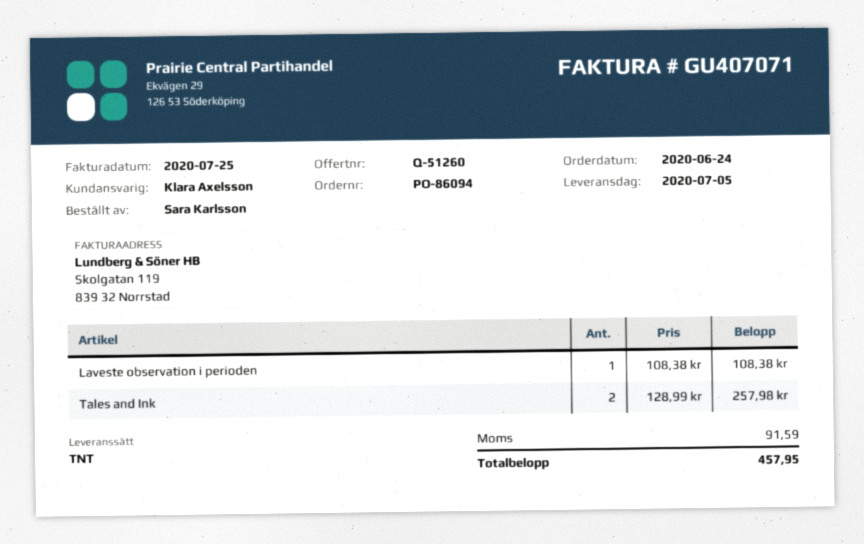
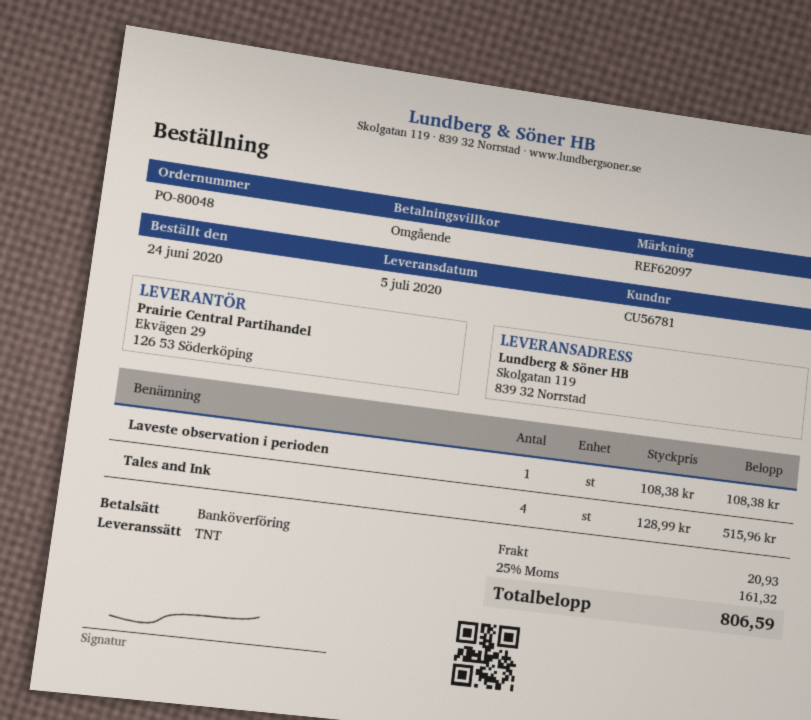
order number: PO-86094 -> PO-80048
Tales and Ink: 2 x 128.99 = 257.98 -> 4 x 128.99 = 515.96
shipping: none -> 20.93
tax: 91.59 -> 161.32
total: 457.95 -> 806.59

